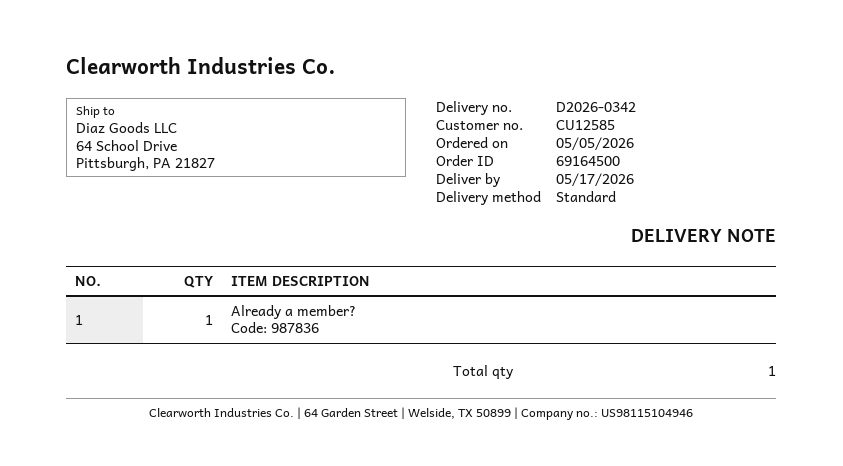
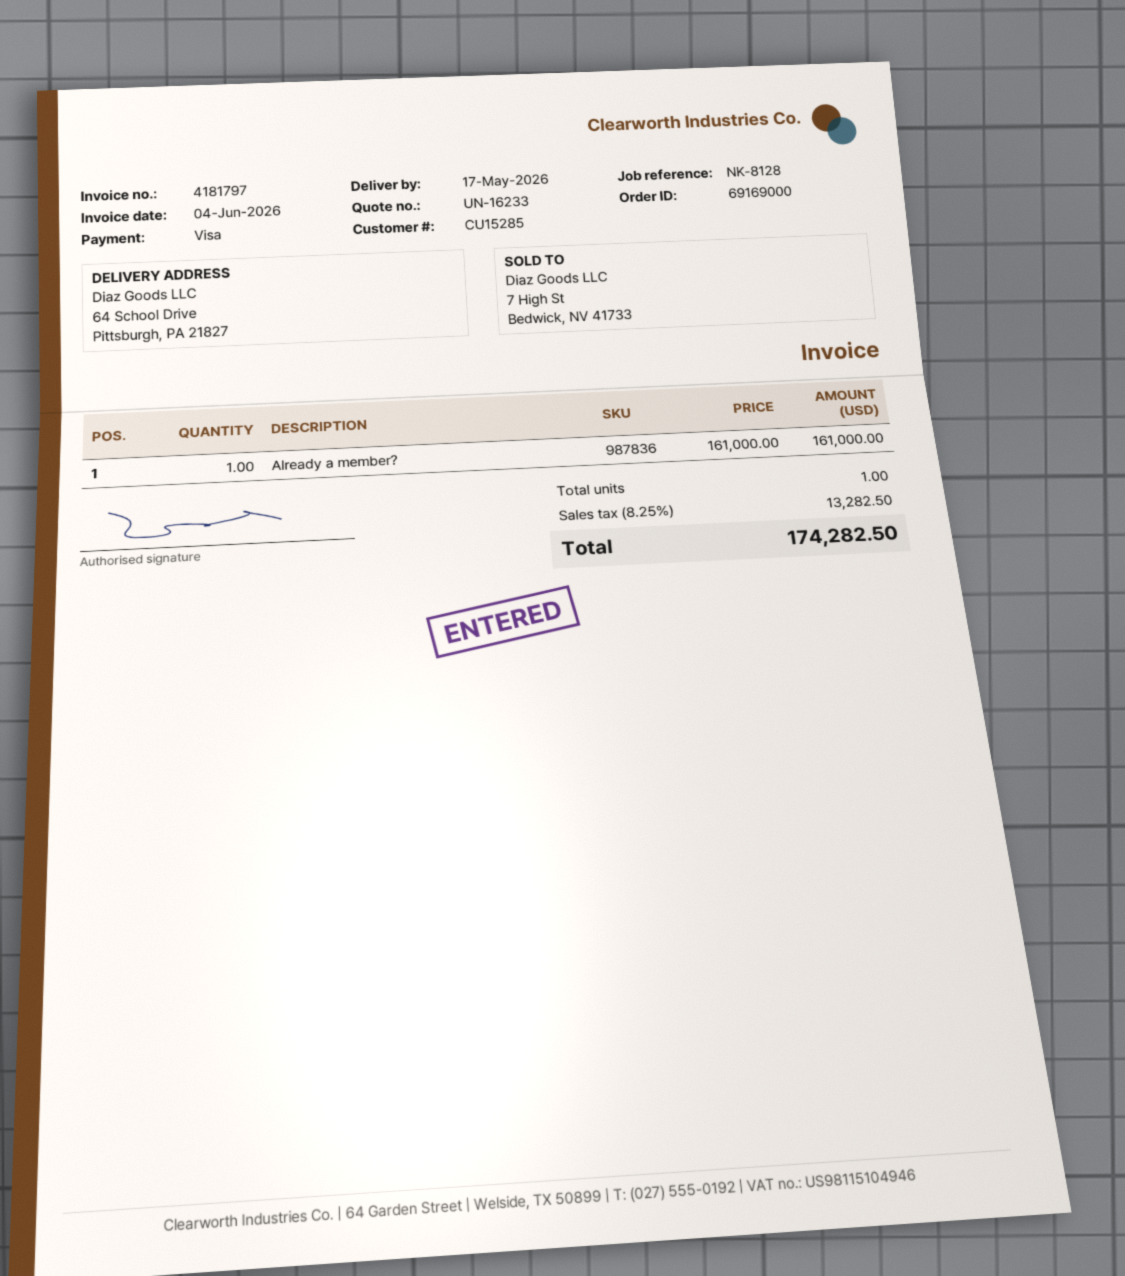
order number: 69164500 -> 69169000
customer number: CU12585 -> CU15285

